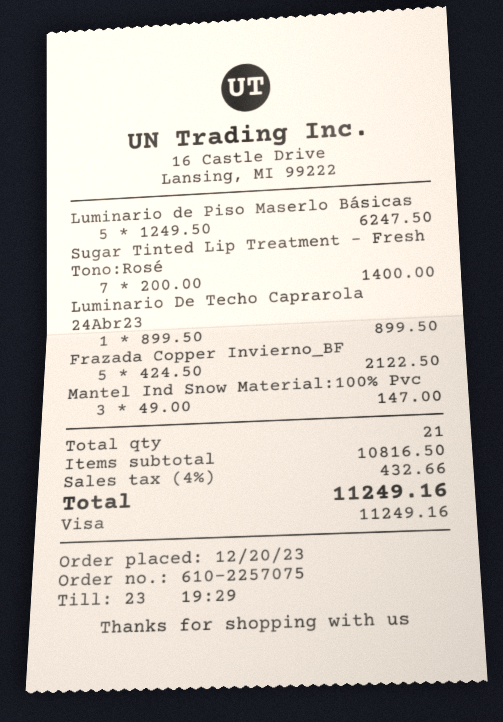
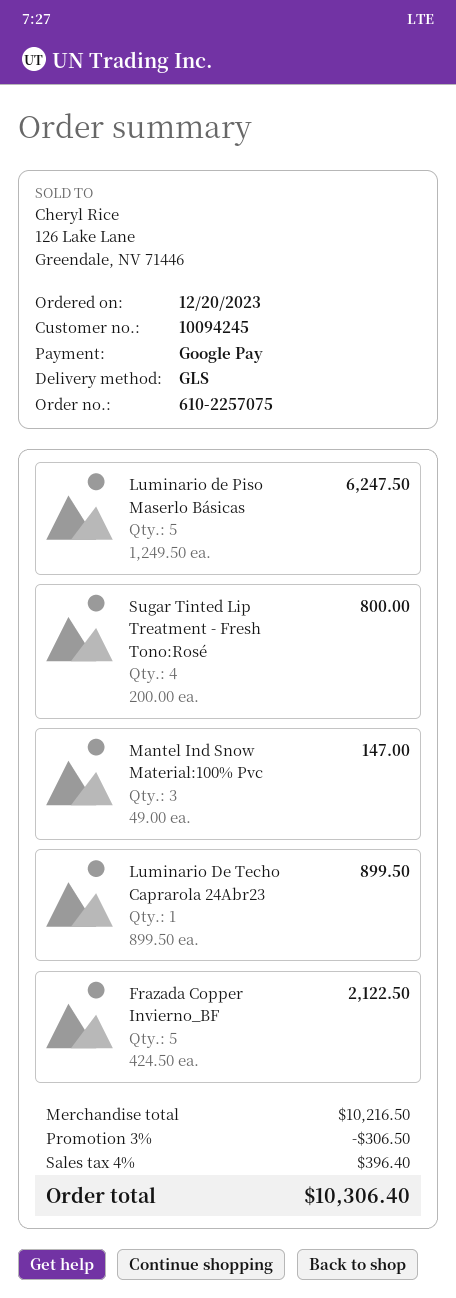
payment method: Visa -> Google Pay
Sugar Tinted Lip Treatment - Fresh Tono:Rosé: 7 x 200.00 = 1400.00 -> 4 x 200.00 = 800.00
subtotal: 10816.50 -> 10216.50
discount: none -> 3% = 306.50
tax: 4% = 432.66 -> 4% = 396.40
total: 11249.16 -> 10306.40

